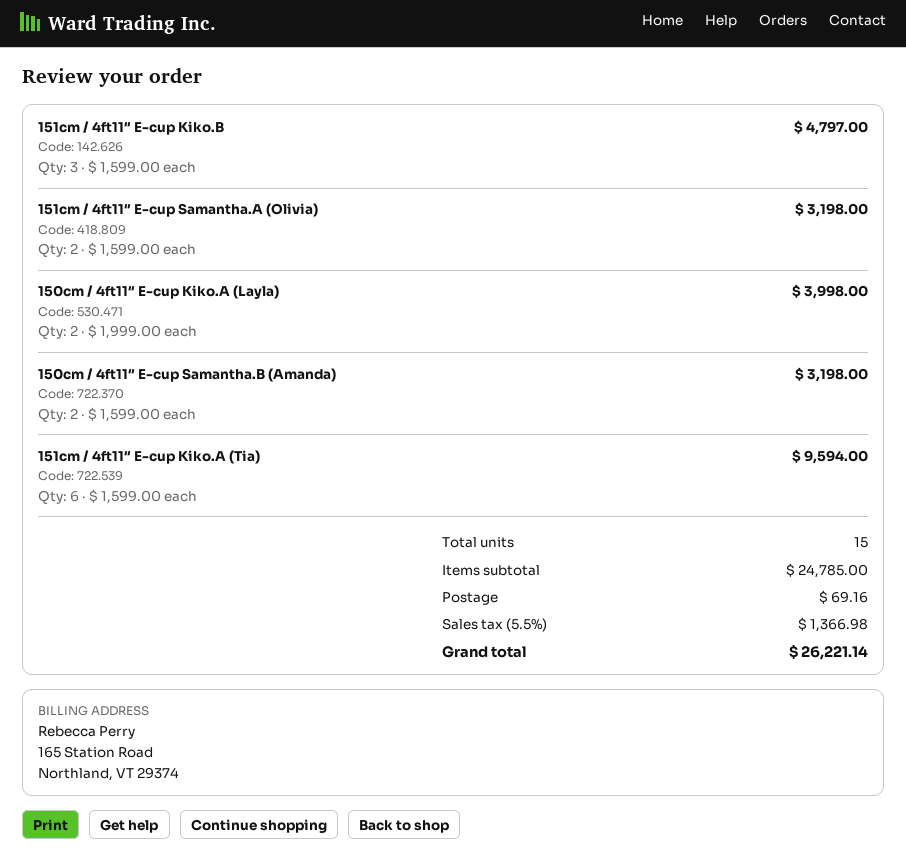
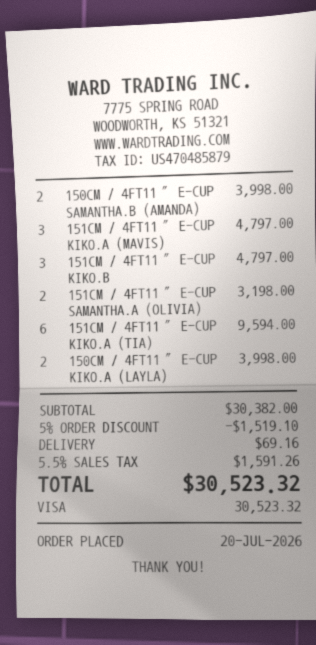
150cm / 4ft11″ E-cup Samantha.B (Amanda): 2 for 3198.00 -> 2 for 3998.00
151CM / 4FT11″ E-CUP KIKO.A (MAVIS): none -> 3 for 4797.00
subtotal: 24785.00 -> 30382.00
discount: none -> 5% = 1519.10
tax: 5.5% = 1366.98 -> 5.5% = 1591.26
total: 26221.14 -> 30523.32

